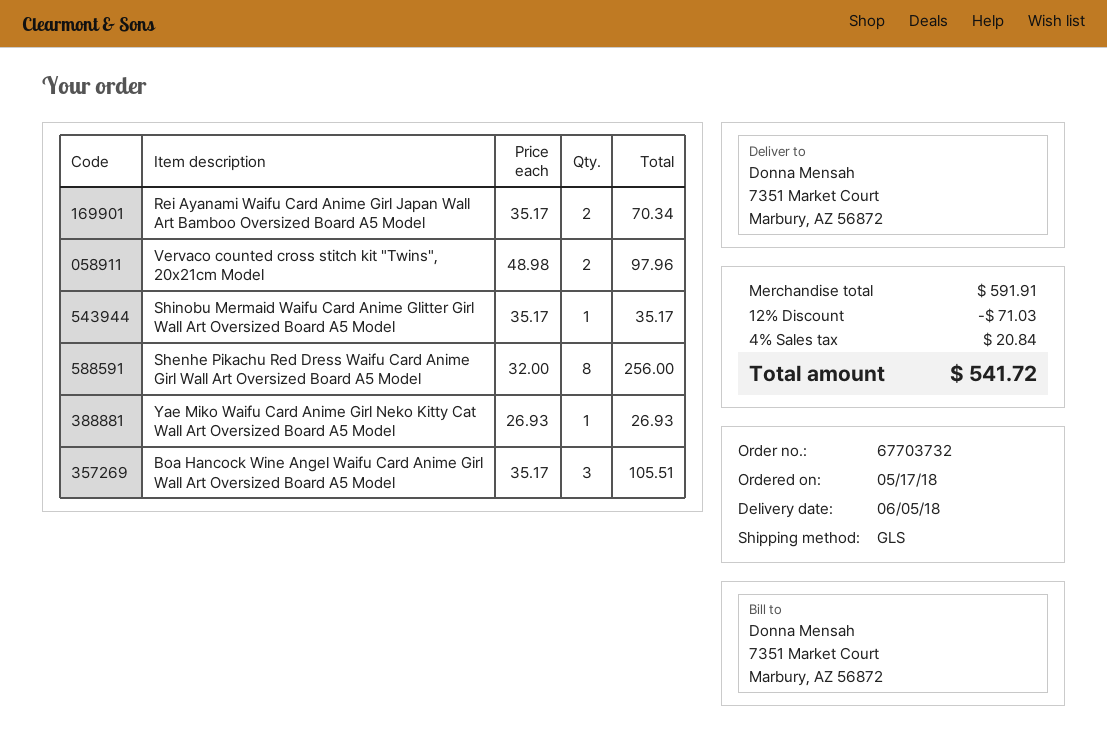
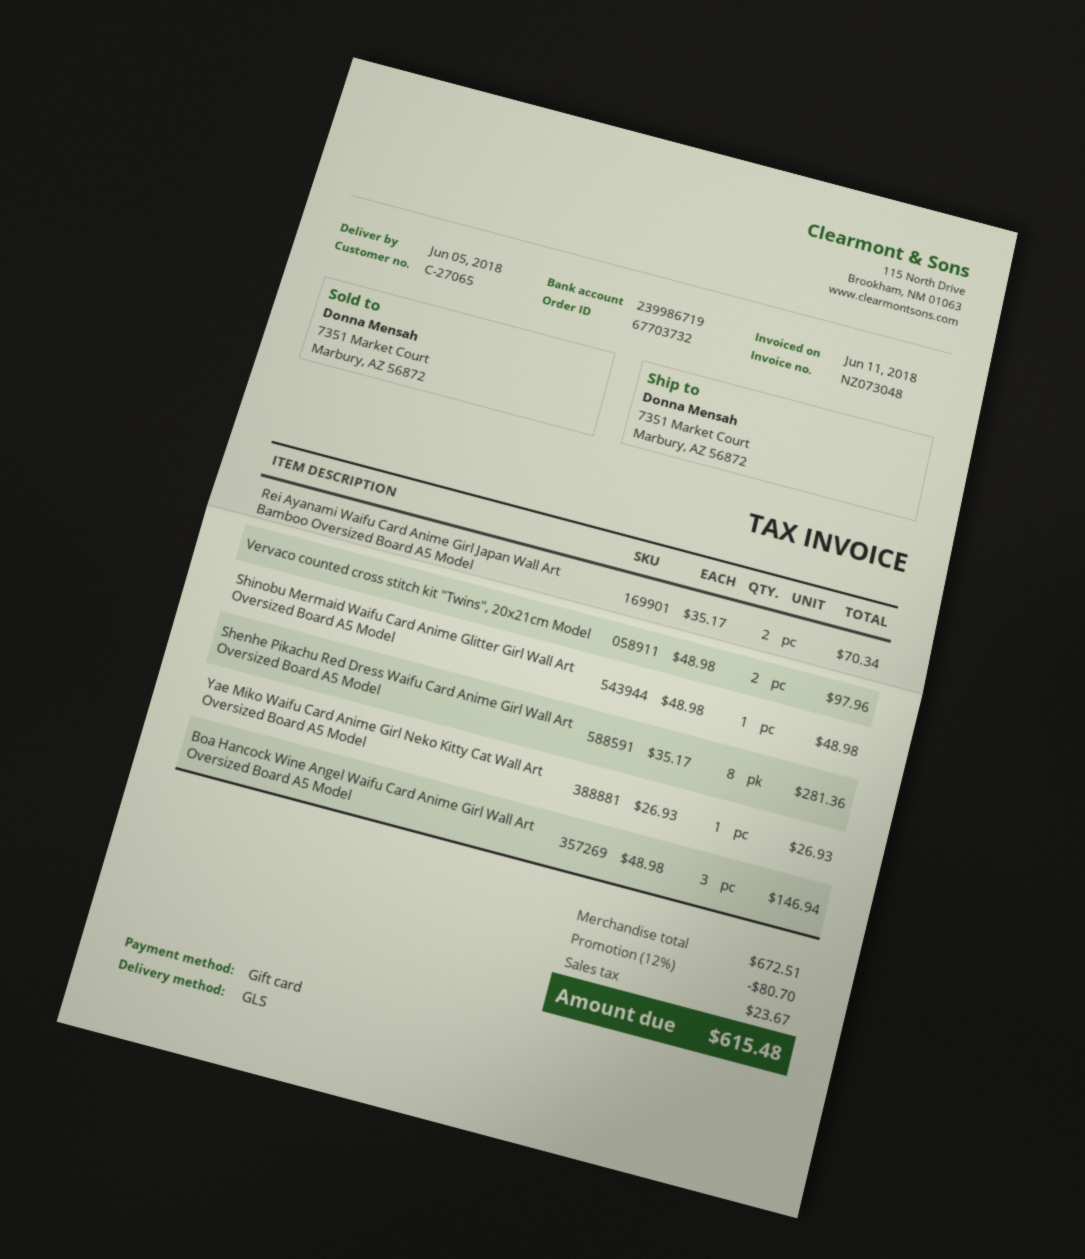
Shinobu Mermaid Waifu Card Anime Glitter Girl Wall Art Oversized Board A5 Model: 1 x 35.17 = 35.17 -> 1 x 48.98 = 48.98
Shenhe Pikachu Red Dress Waifu Card Anime Girl Wall Art Oversized Board A5 Model: 8 x 32.00 = 256.00 -> 8 x 35.17 = 281.36
Boa Hancock Wine Angel Waifu Card Anime Girl Wall Art Oversized Board A5 Model: 3 x 35.17 = 105.51 -> 3 x 48.98 = 146.94
subtotal: 591.91 -> 672.51
discount: 12% = 71.03 -> 12% = 80.70
tax: 20.84 -> 23.67
total: 541.72 -> 615.48

